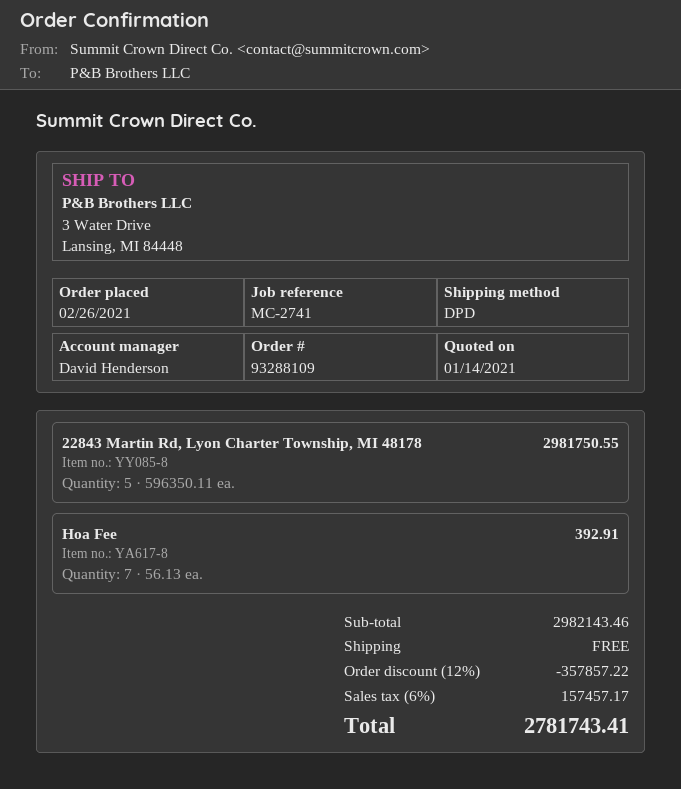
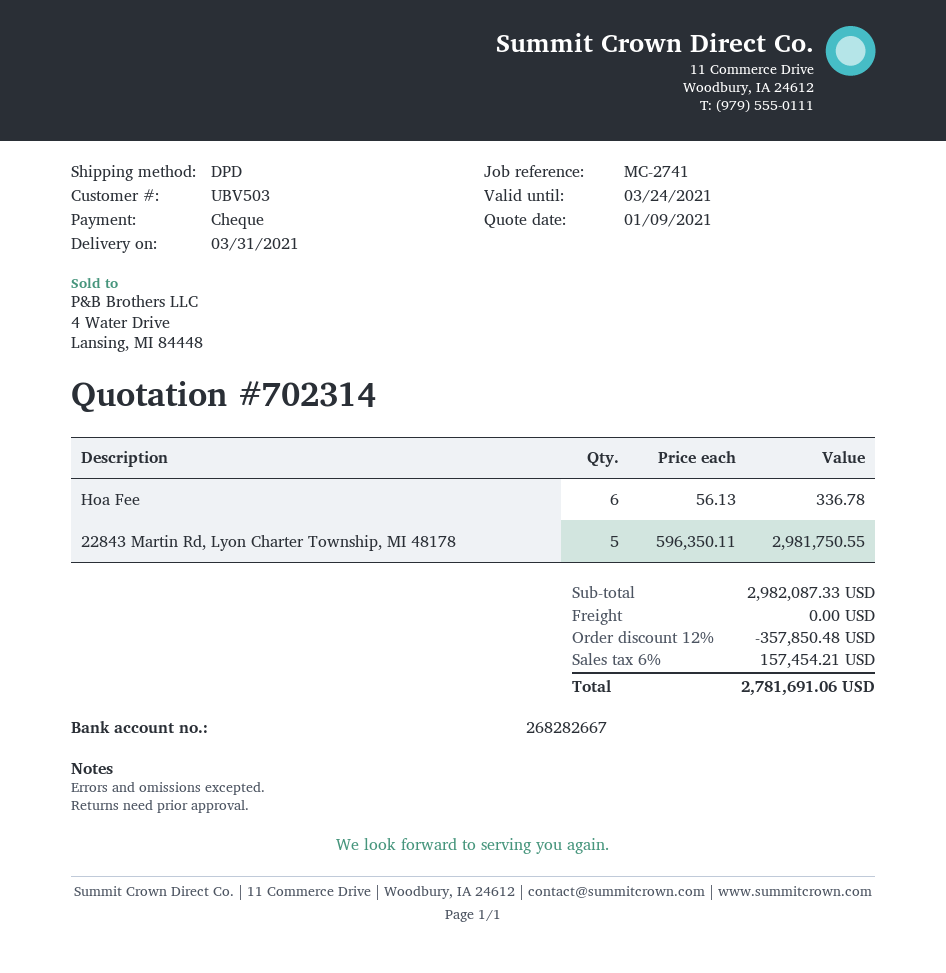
quote date: 2021-01-14 -> 2021-01-09
Hoa Fee: 7 x 56.13 = 392.91 -> 6 x 56.13 = 336.78
subtotal: 2982143.46 -> 2982087.33
discount: 12% = 357857.22 -> 12% = 357850.48
tax: 6% = 157457.17 -> 6% = 157454.21
total: 2781743.41 -> 2781691.06

